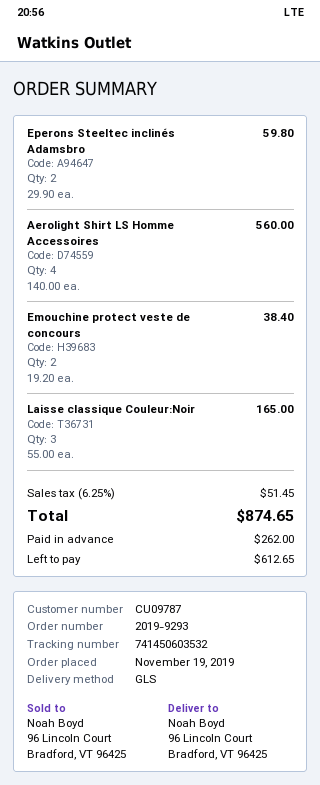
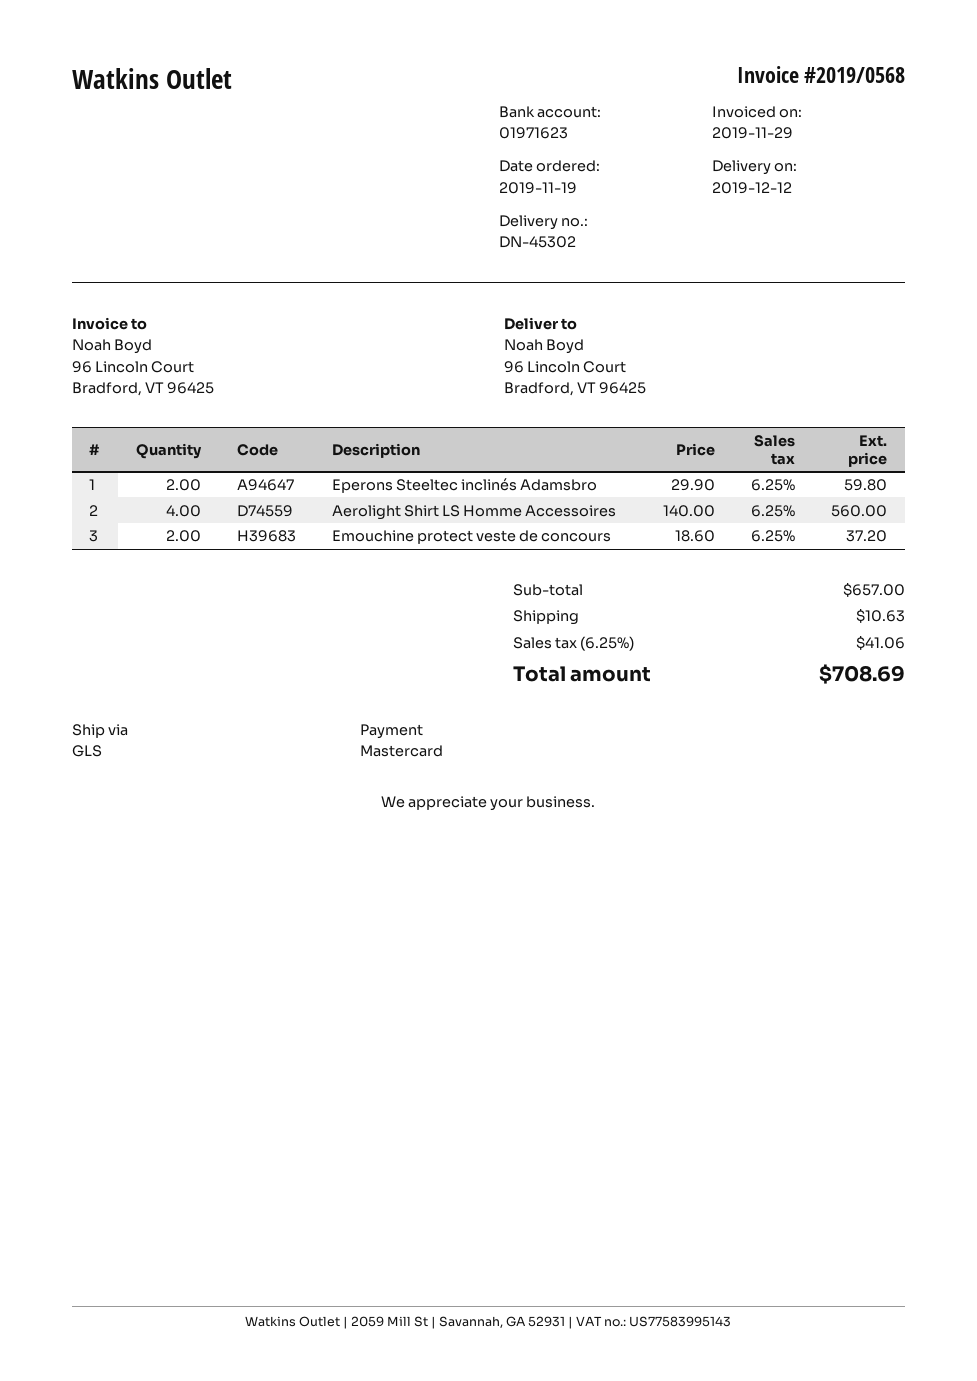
Emouchine protect veste de concours: 2 x 19.20 = 38.40 -> 2 x 18.60 = 37.20
Laisse classique Couleur:Noir: 3 x 55.00 = 165.00 -> none
shipping: none -> 10.63
tax: 6.25% = 51.45 -> 6.25% = 41.06
total: 874.65 -> 708.69

